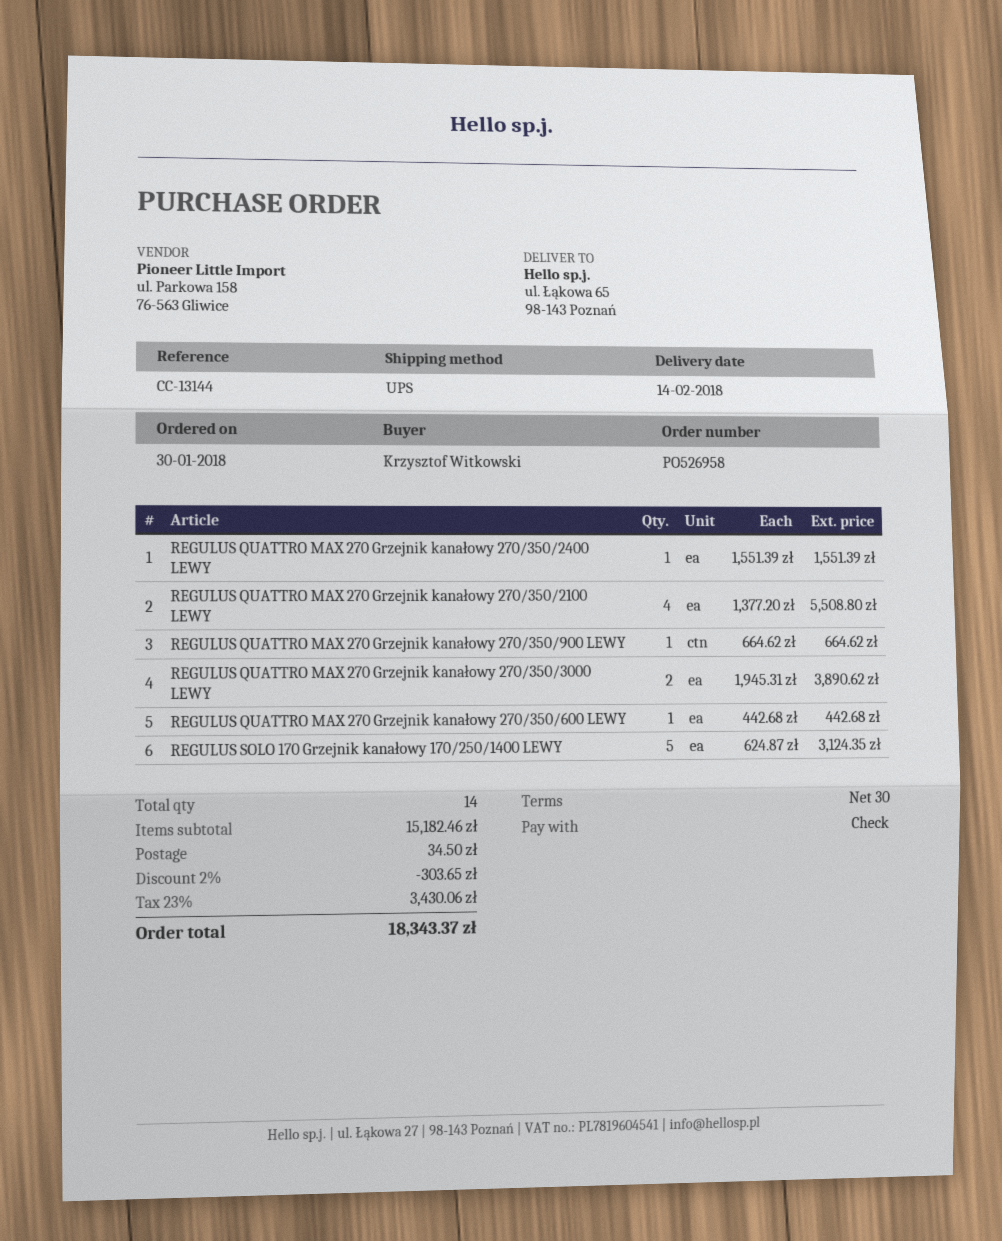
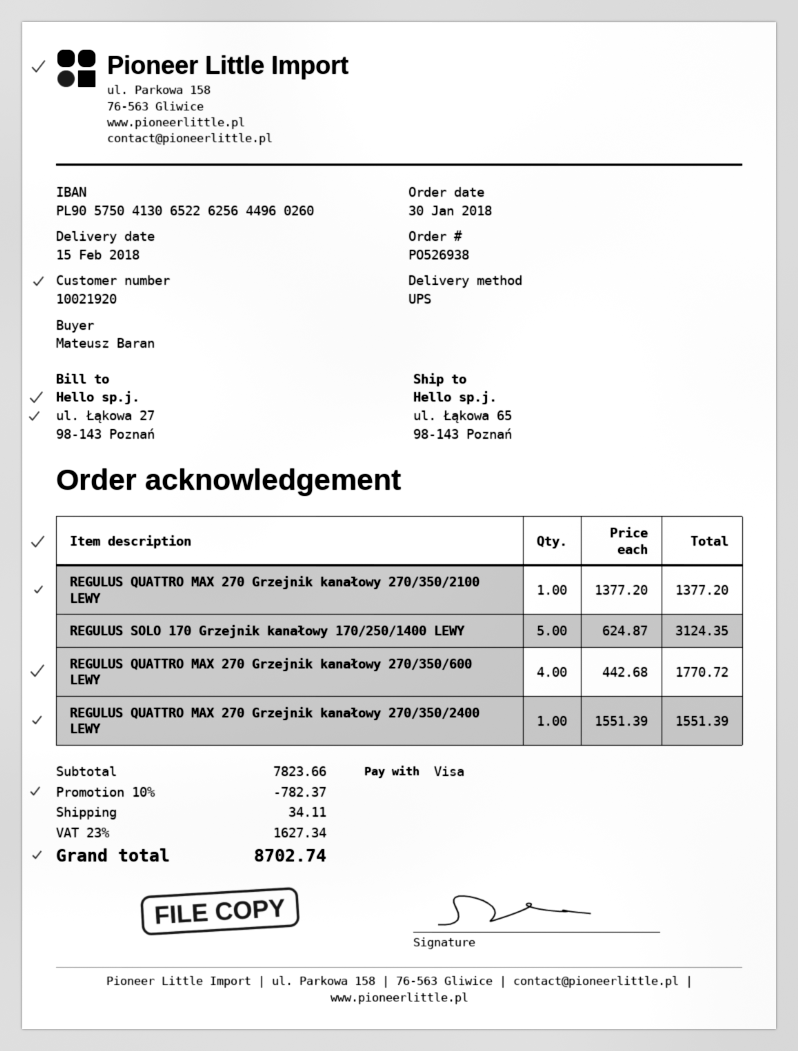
order number: PO526958 -> PO526938
delivery date: 2018-02-14 -> 2018-02-15
ordered by: Krzysztof Witkowski -> Mateusz Baran
payment method: cheque -> Visa
REGULUS QUATTRO MAX 270 Grzejnik kanałowy 270/350/2100 LEWY: 4 x 1377.20 = 5508.80 -> 1 x 1377.20 = 1377.20
REGULUS QUATTRO MAX 270 Grzejnik kanałowy 270/350/900 LEWY: 1 x 664.62 = 664.62 -> none
REGULUS QUATTRO MAX 270 Grzejnik kanałowy 270/350/3000 LEWY: 2 x 1945.31 = 3890.62 -> none
REGULUS QUATTRO MAX 270 Grzejnik kanałowy 270/350/600 LEWY: 1 x 442.68 = 442.68 -> 4 x 442.68 = 1770.72
subtotal: 15182.46 -> 7823.66
discount: 2% = 303.65 -> 10% = 782.37
shipping: 34.50 -> 34.11
tax: 23% = 3430.06 -> 23% = 1627.34
total: 18343.37 -> 8702.74

